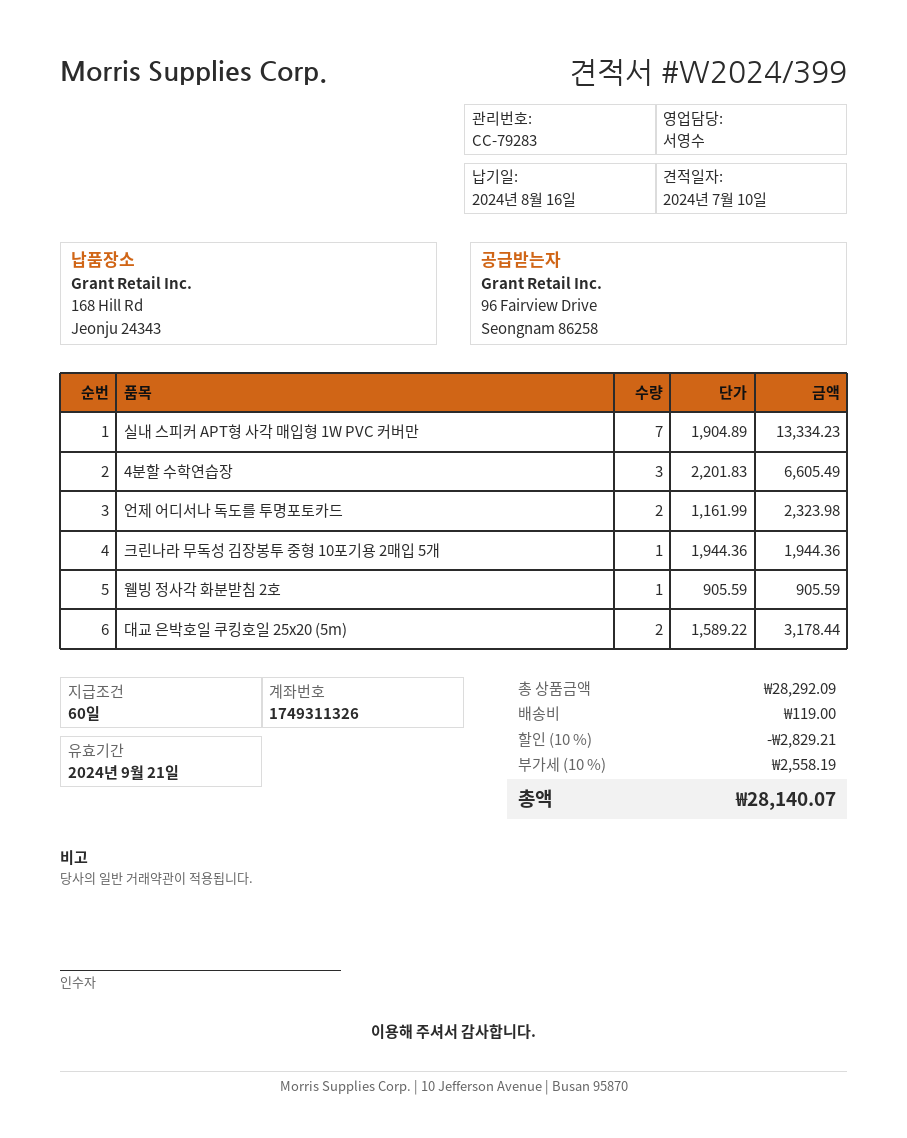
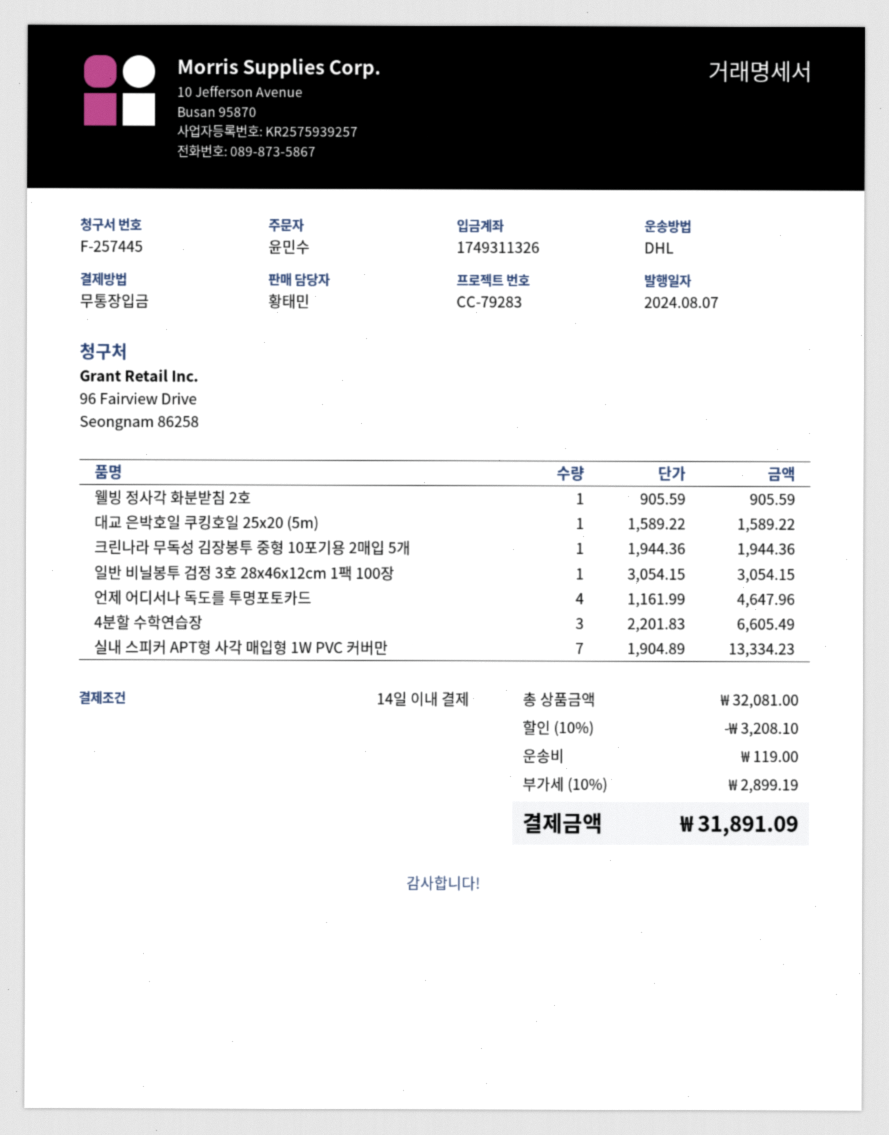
payment terms: 60 days -> 14 days
sales rep: 서영수 -> 황태민
언제 어디서나 독도를 투명포토카드: 2 x 1161.99 = 2323.98 -> 4 x 1161.99 = 4647.96
대교 은박호일 쿠킹호일 25x20 (5m): 2 x 1589.22 = 3178.44 -> 1 x 1589.22 = 1589.22
일반 비닐봉투 검정 3호 28x46x12cm 1팩 100장: none -> 1 x 3054.15 = 3054.15
subtotal: 28292.09 -> 32081.00
discount: 10% = 2829.21 -> 10% = 3208.10
tax: 10% = 2558.19 -> 10% = 2899.19
total: 28140.07 -> 31891.09

